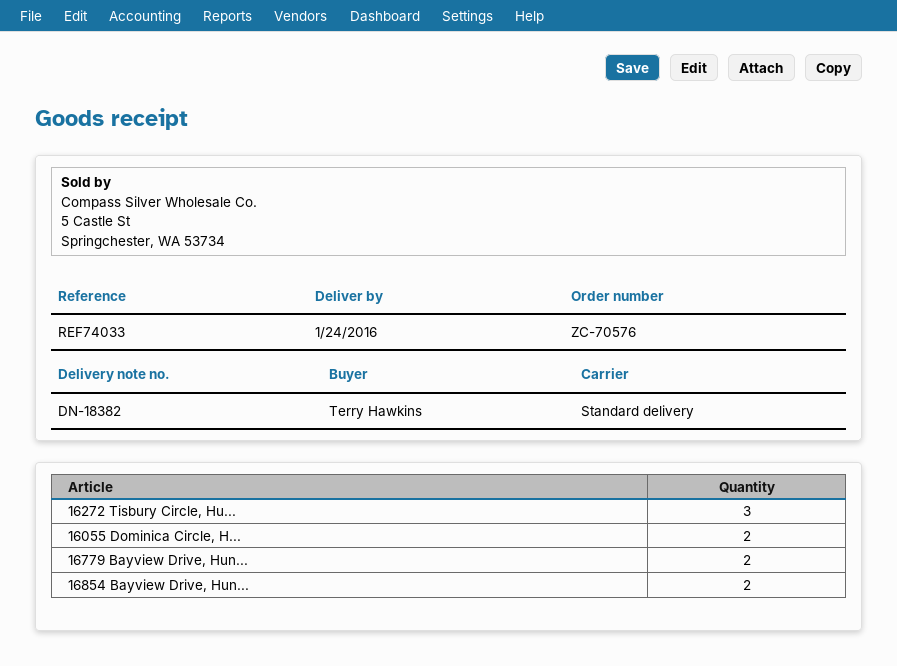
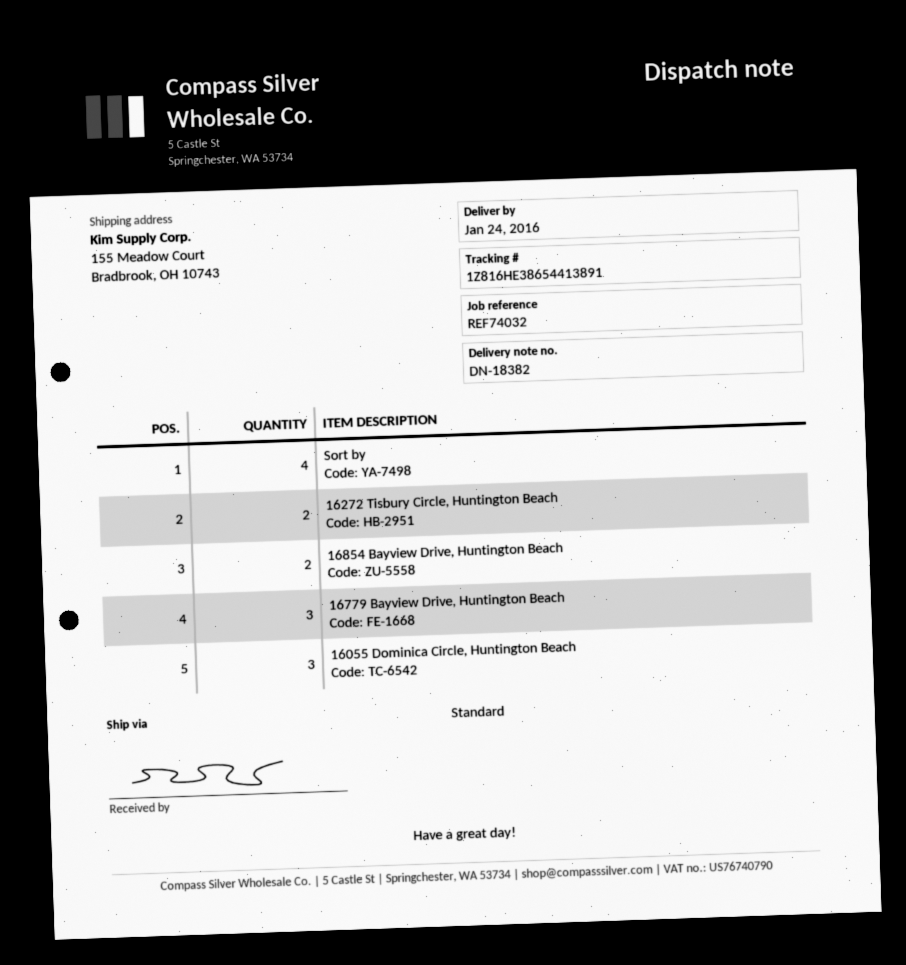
reference: REF74033 -> REF74032
16272 Tisbury Circle, Hu...: 3 -> 2
16055 Dominica Circle, H...: 2 -> 3
16779 Bayview Drive, Hun...: 2 -> 3
Sort by: none -> 4

